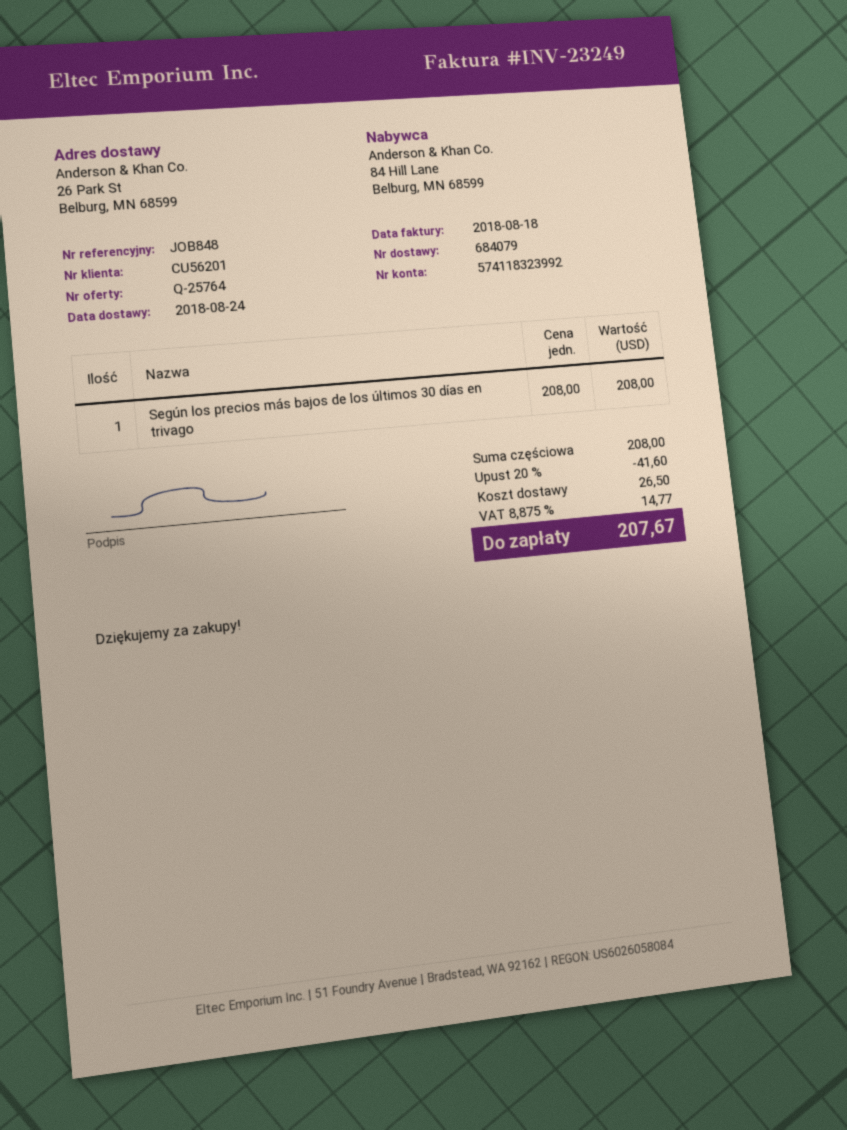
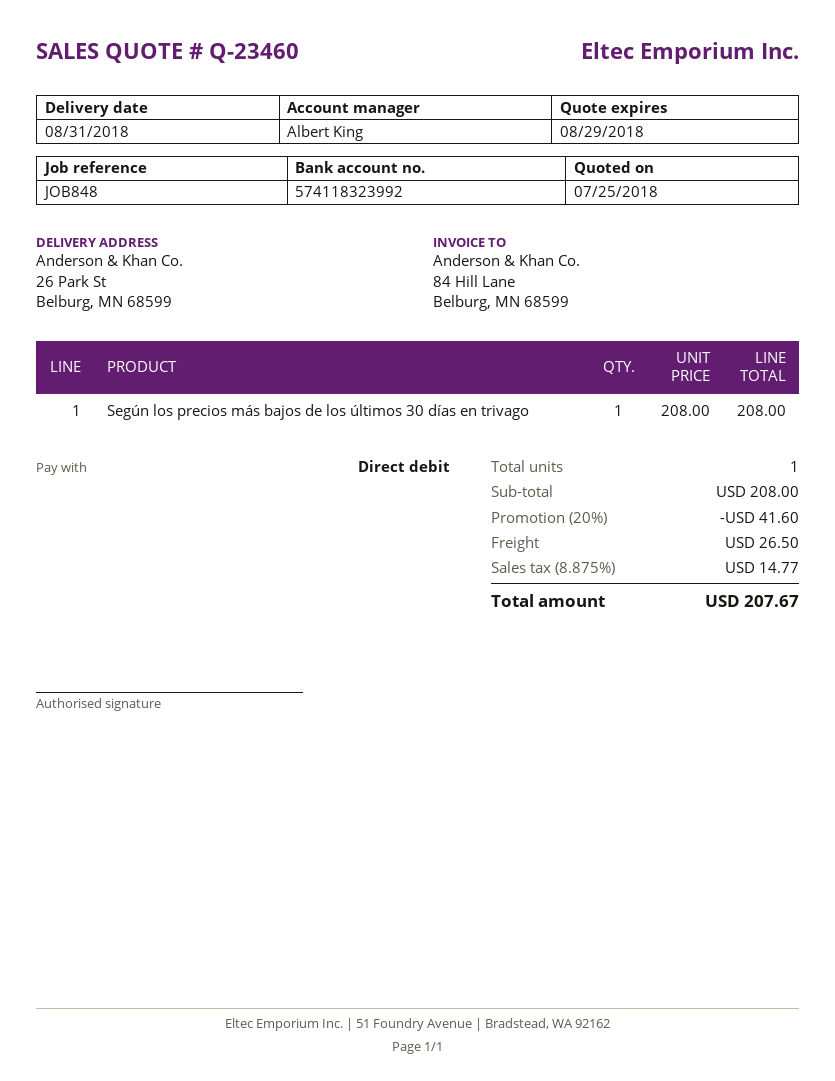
quote number: Q-25764 -> Q-23460
delivery date: 2018-08-24 -> 2018-08-31

